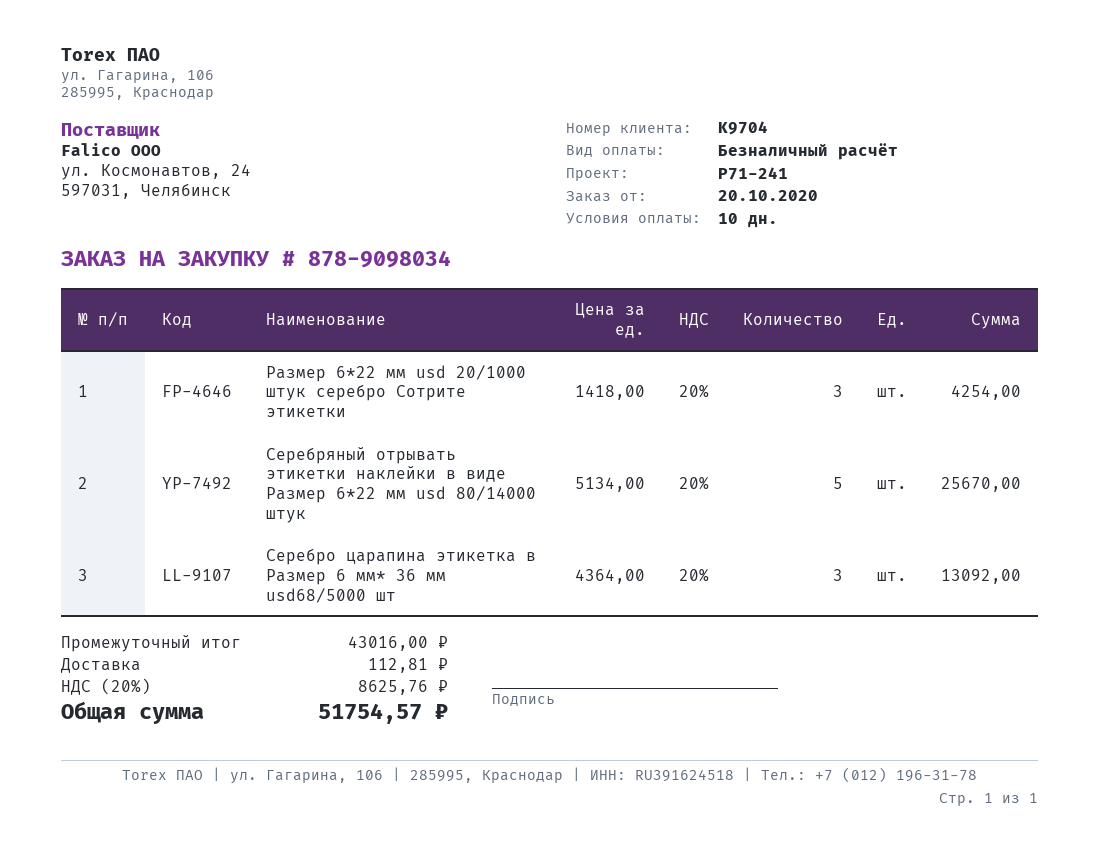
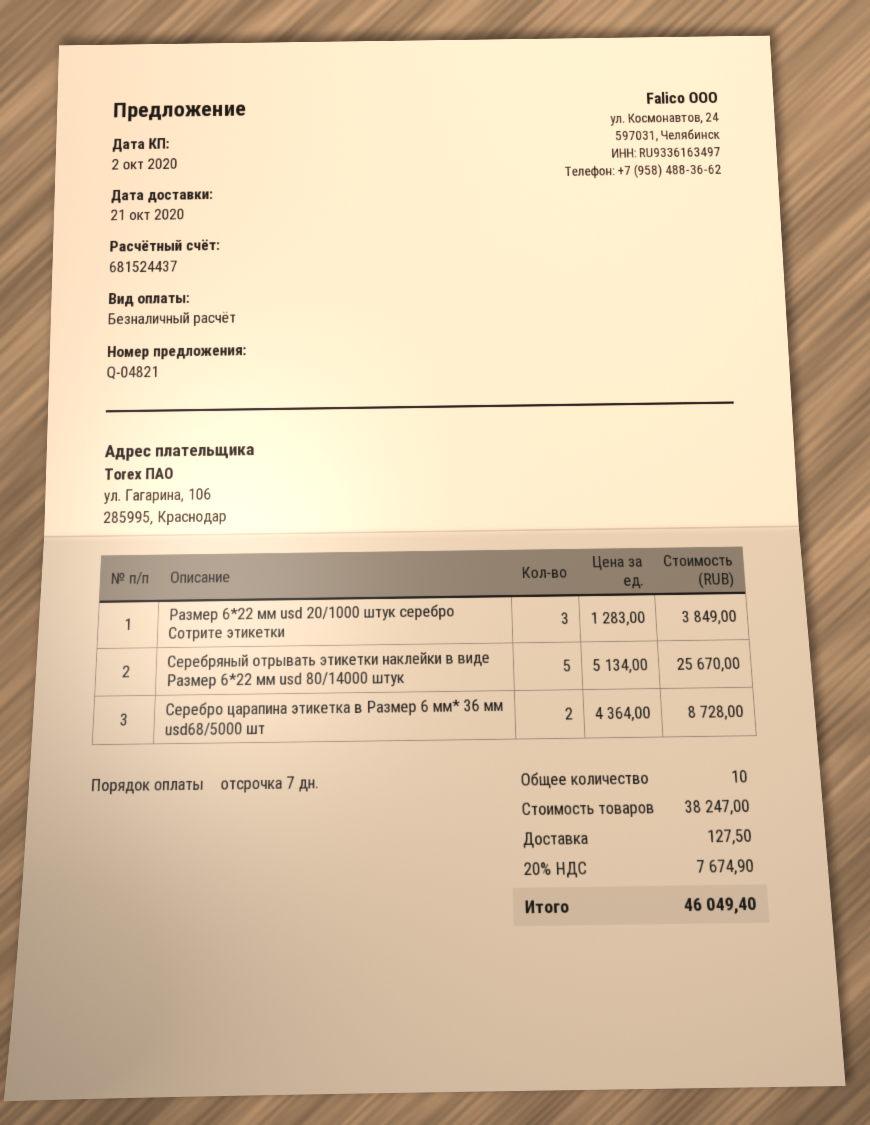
payment terms: 10 days -> 7 days
Размер 6*22 мм usd 20/1000 штук серебро Сотрите этикетки: 3 x 1418.00 = 4254.00 -> 3 x 1283.00 = 3849.00
Серебро царапина этикетка в Размер 6 мм* 36 мм usd68/5000 шт: 3 x 4364.00 = 13092.00 -> 2 x 4364.00 = 8728.00
subtotal: 43016.00 -> 38247.00
shipping: 112.81 -> 127.50
tax: 20% = 8625.76 -> 20% = 7674.90
total: 51754.57 -> 46049.40

